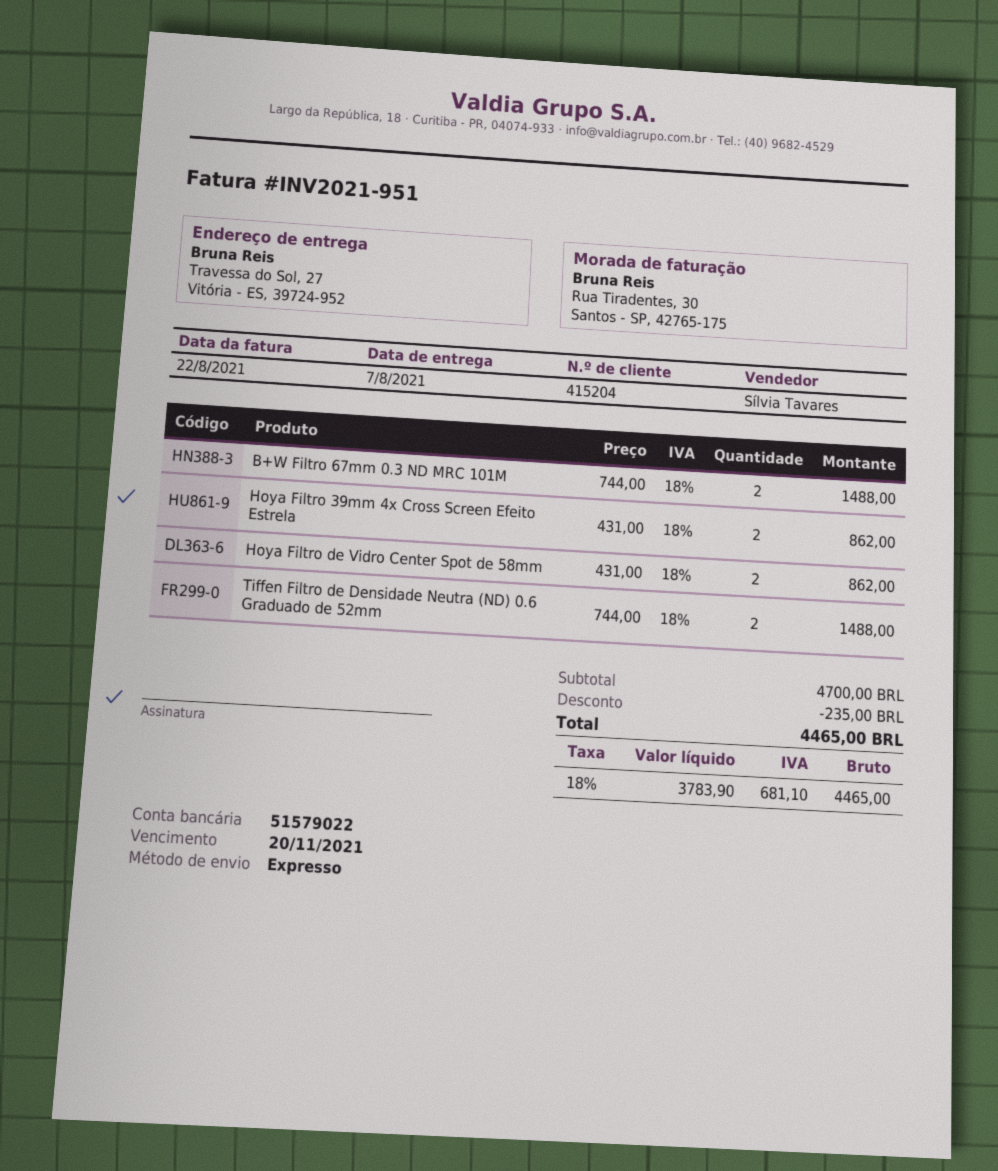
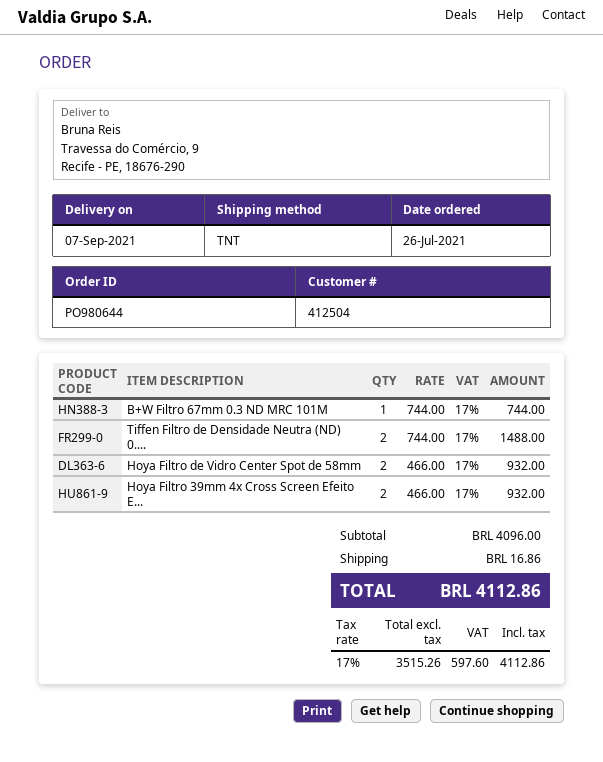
delivery date: 2021-08-07 -> 2021-09-07
customer number: 415204 -> 412504
shipping method: express -> TNT
ship to: Travessa do Sol, 27, Vitória - ES, 39724-952 -> Travessa do Comércio, 9, Recife - PE, 18676-290
B+W Filtro 67mm 0.3 ND MRC 101M: 2 x 744.00 = 1488.00 -> 1 x 744.00 = 744.00
Hoya Filtro 39mm 4x Cross Screen Efeito Estrela: 2 x 431.00 = 862.00 -> 2 x 466.00 = 932.00
Hoya Filtro de Vidro Center Spot de 58mm: 2 x 431.00 = 862.00 -> 2 x 466.00 = 932.00
subtotal: 4700.00 -> 4096.00
discount: 235.00 -> none
shipping: none -> 16.86
net: 3783.90 -> 3515.26
tax: 18% = 681.10 -> 17% = 597.60
total: 4465.00 -> 4112.86

